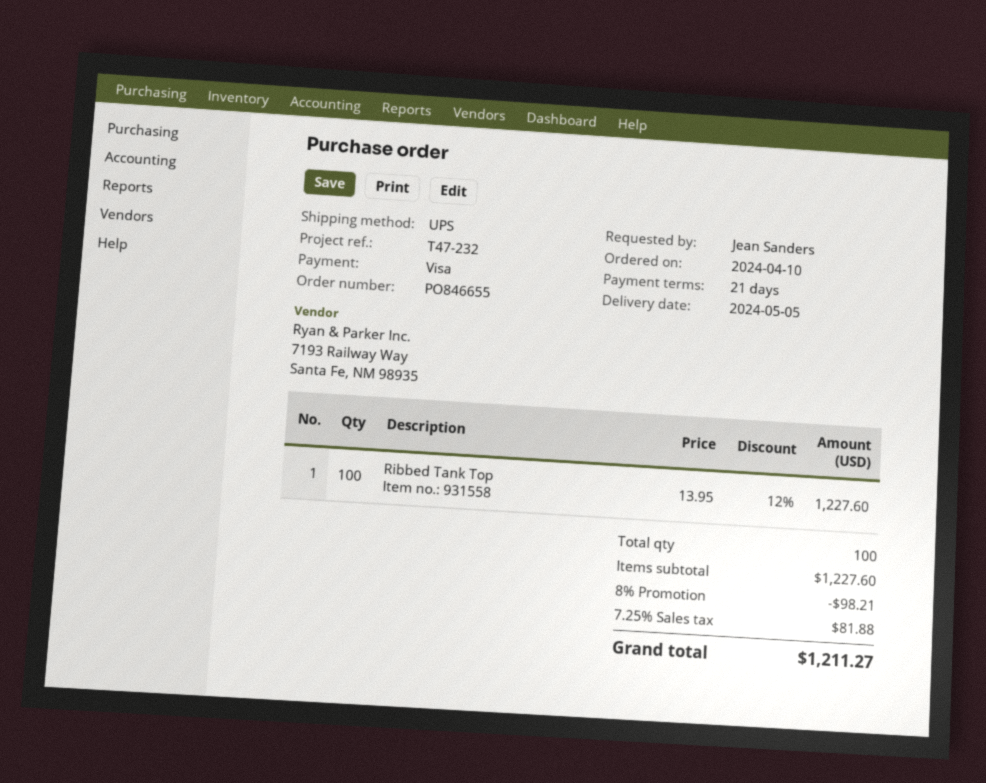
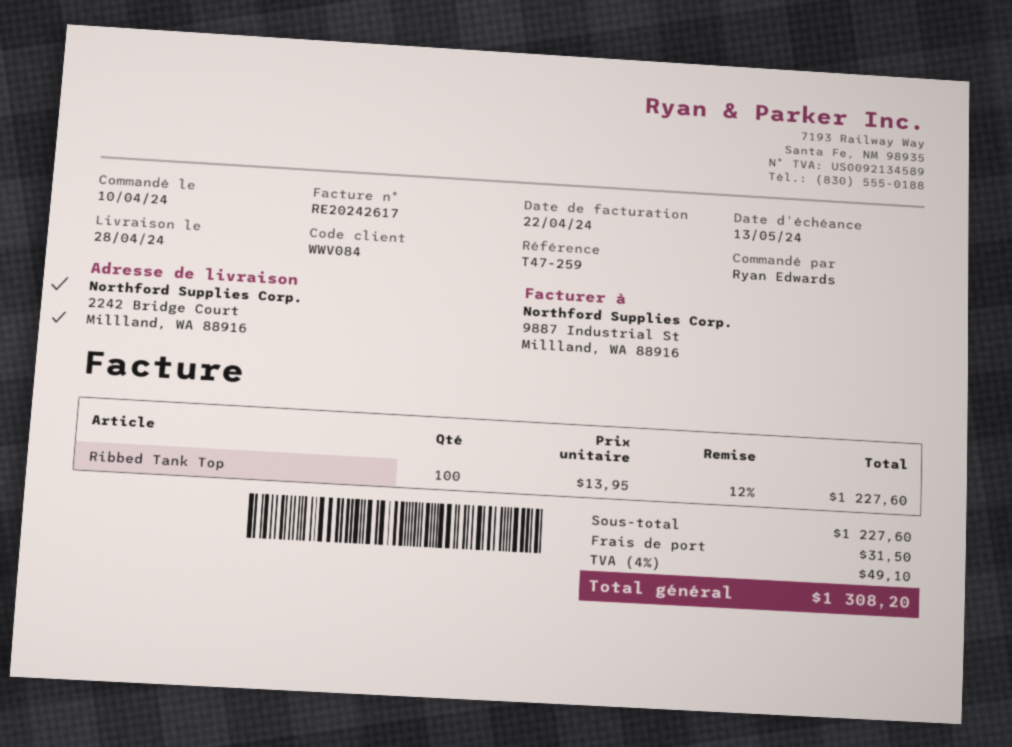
delivery date: 2024-05-05 -> 2024-04-28
reference: T47-232 -> T47-259
ordered by: Jean Sanders -> Ryan Edwards
discount: 8% = 98.21 -> none
shipping: none -> 31.50
tax: 7.25% = 81.88 -> 4% = 49.10
total: 1211.27 -> 1308.20

